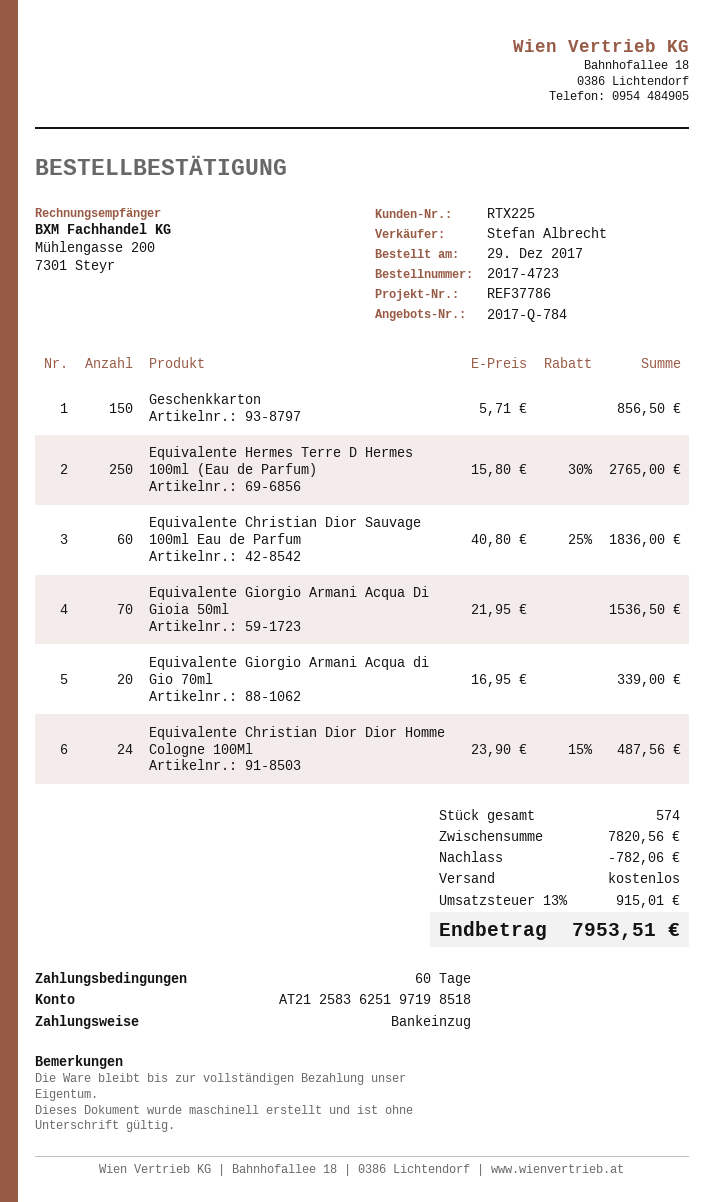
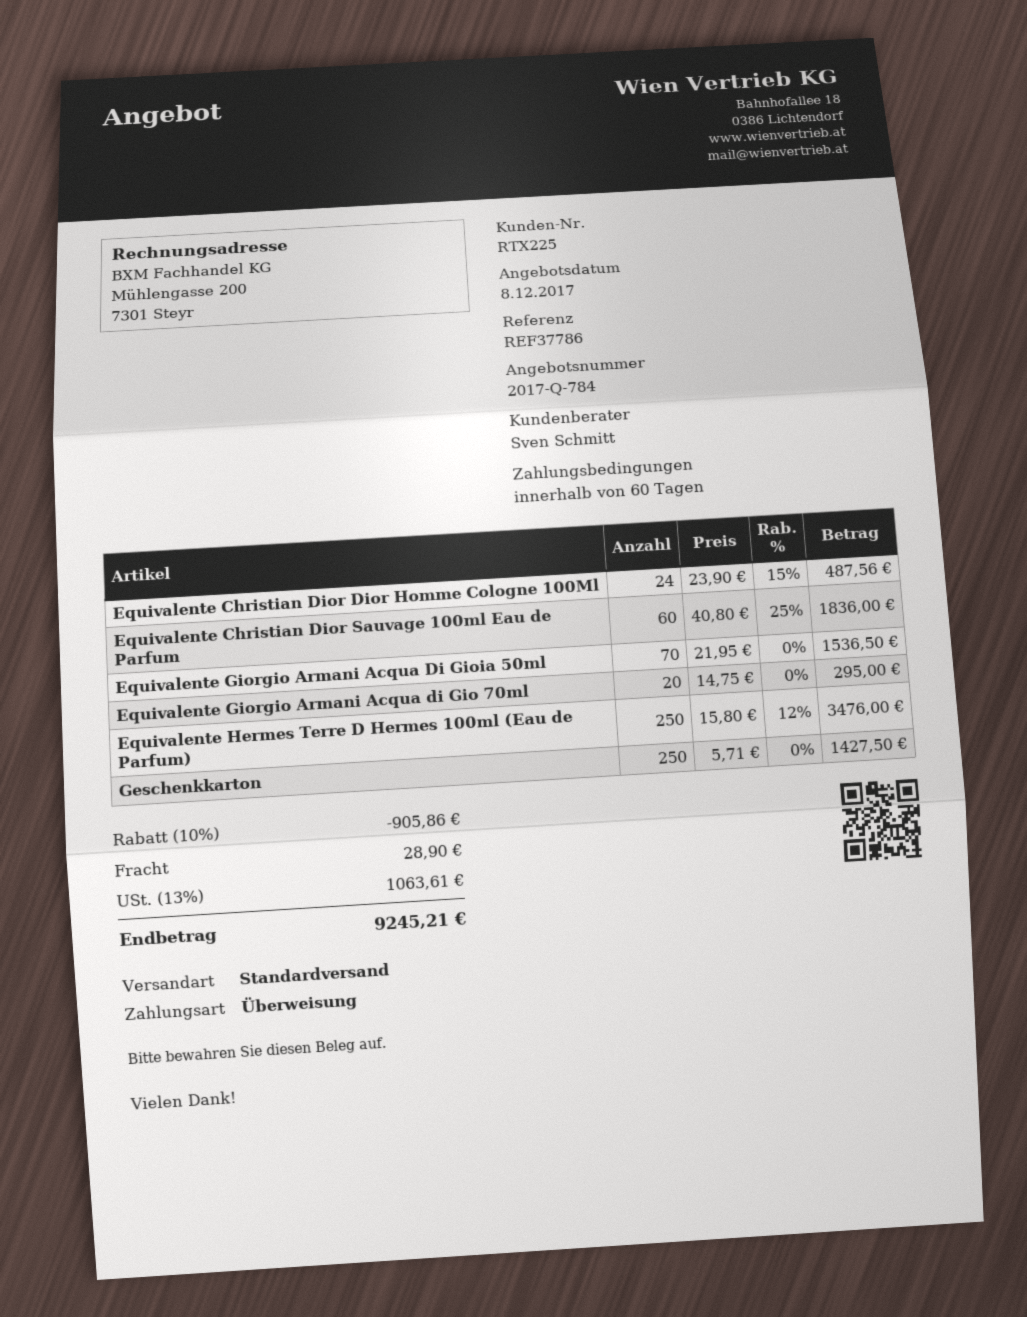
sales rep: Stefan Albrecht -> Sven Schmitt
payment method: direct debit -> bank transfer
Geschenkkarton: 150 x 5.71 = 856.50 -> 250 x 5.71 = 1427.50
Equivalente Hermes Terre D Hermes 100ml (Eau de Parfum): 250 x 15.80 - 30% = 2765.00 -> 250 x 15.80 - 12% = 3476.00
Equivalente Giorgio Armani Acqua di Gio 70ml: 20 x 16.95 = 339.00 -> 20 x 14.75 = 295.00
discount: 782.06 -> 905.86
shipping: 0.00 -> 28.90
tax: 13% = 915.01 -> 13% = 1063.61
total: 7953.51 -> 9245.21

